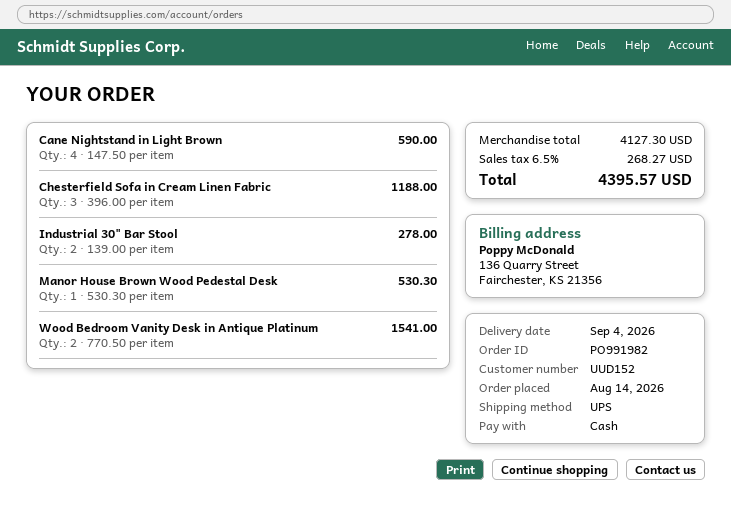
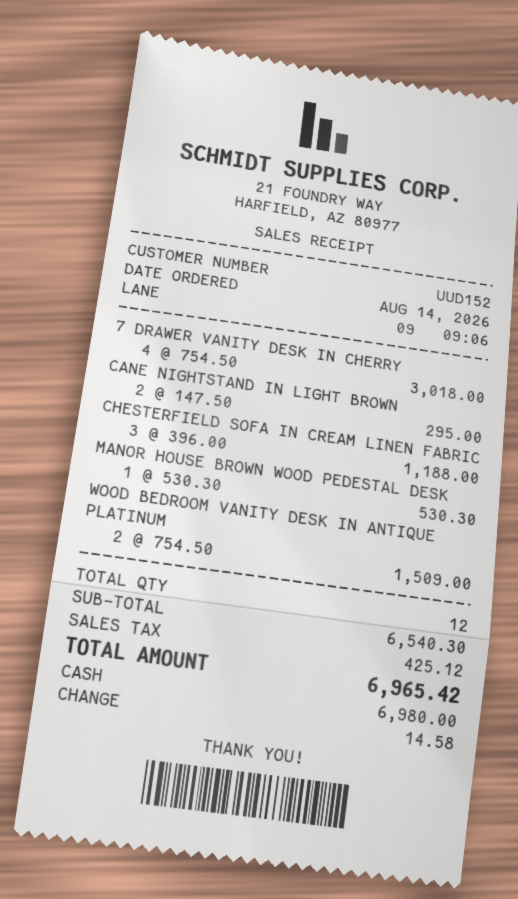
Cane Nightstand in Light Brown: 4 x 147.50 = 590.00 -> 2 x 147.50 = 295.00
Industrial 30" Bar Stool: 2 x 139.00 = 278.00 -> none
Wood Bedroom Vanity Desk in Antique Platinum: 2 x 770.50 = 1541.00 -> 2 x 754.50 = 1509.00
7 DRAWER VANITY DESK IN CHERRY: none -> 4 x 754.50 = 3018.00
subtotal: 4127.30 -> 6540.30
tax: 268.27 -> 425.12
total: 4395.57 -> 6965.42

